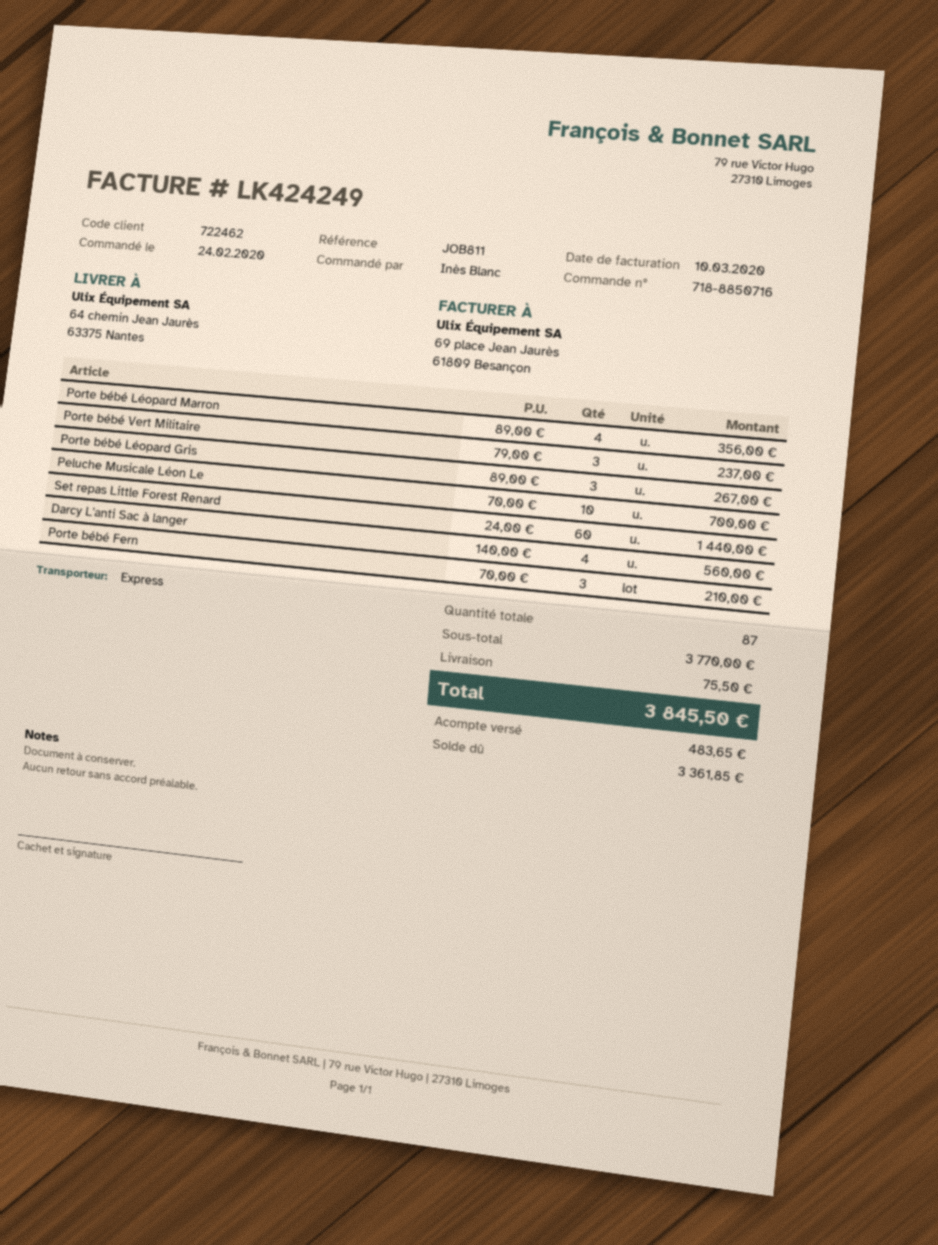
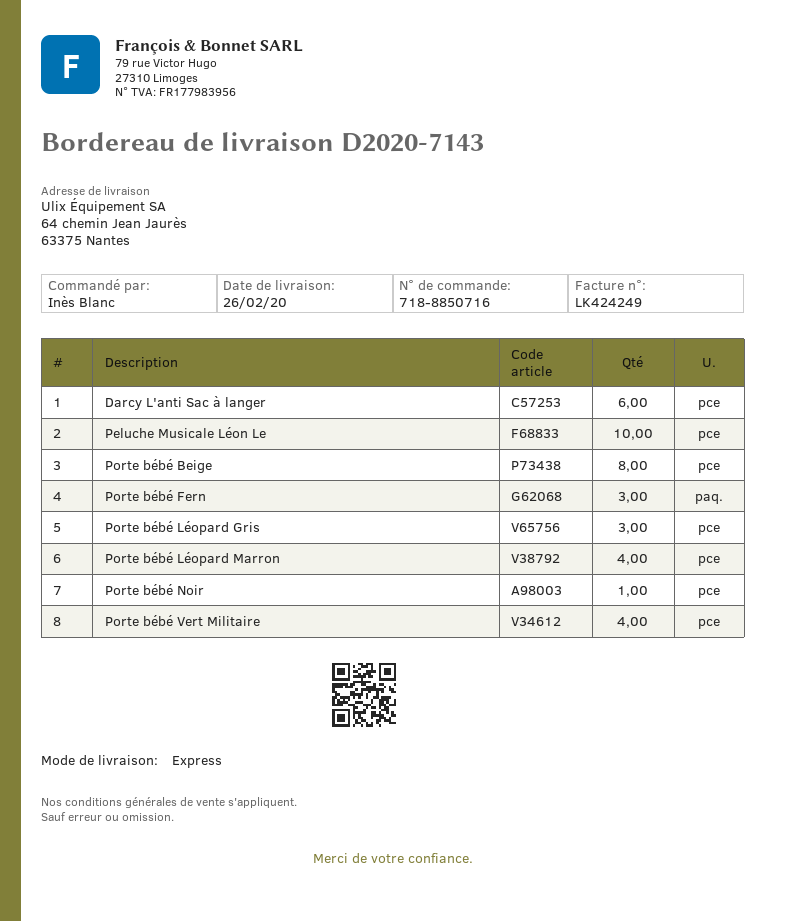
Porte bébé Vert Militaire: 3 -> 4
Set repas Little Forest Renard: 60 -> none
Darcy L'anti Sac à langer: 4 -> 6
Porte bébé Beige: none -> 8
Porte bébé Noir: none -> 1

